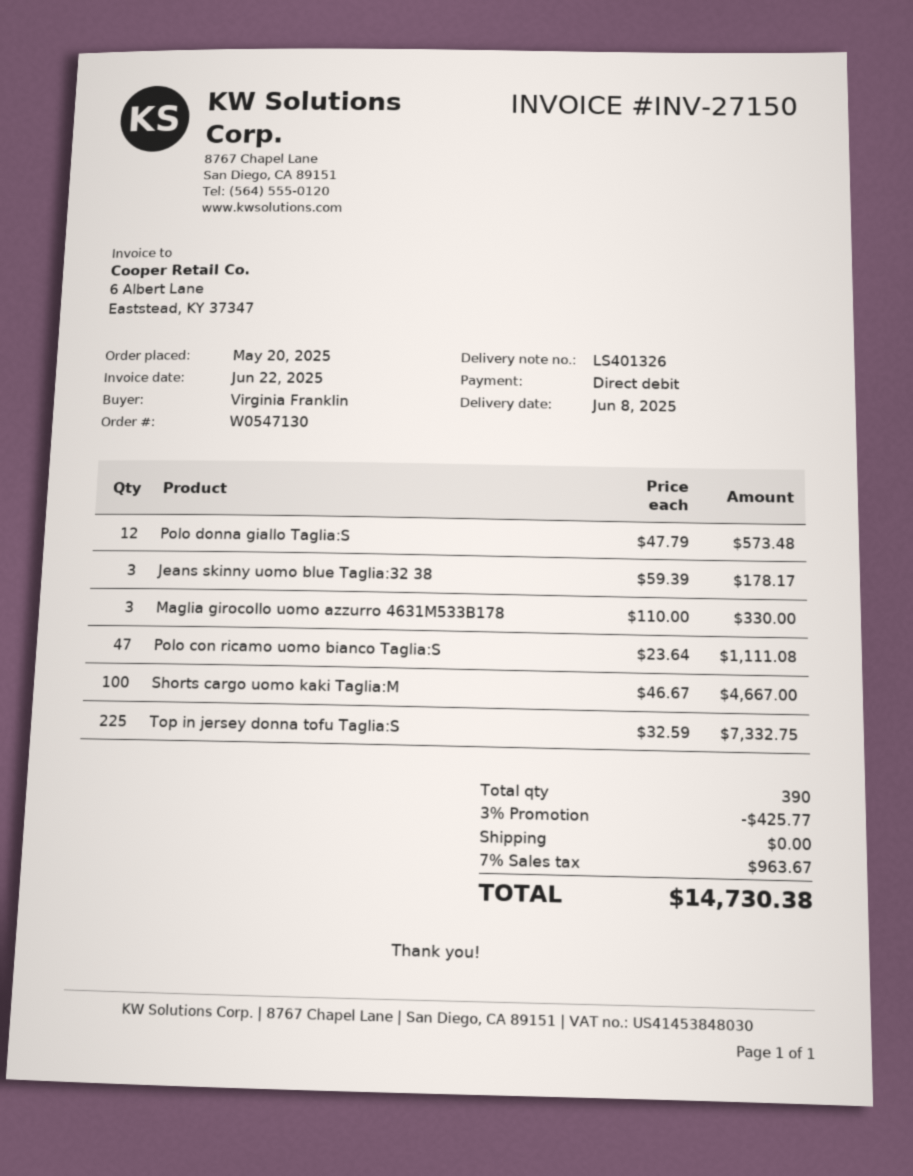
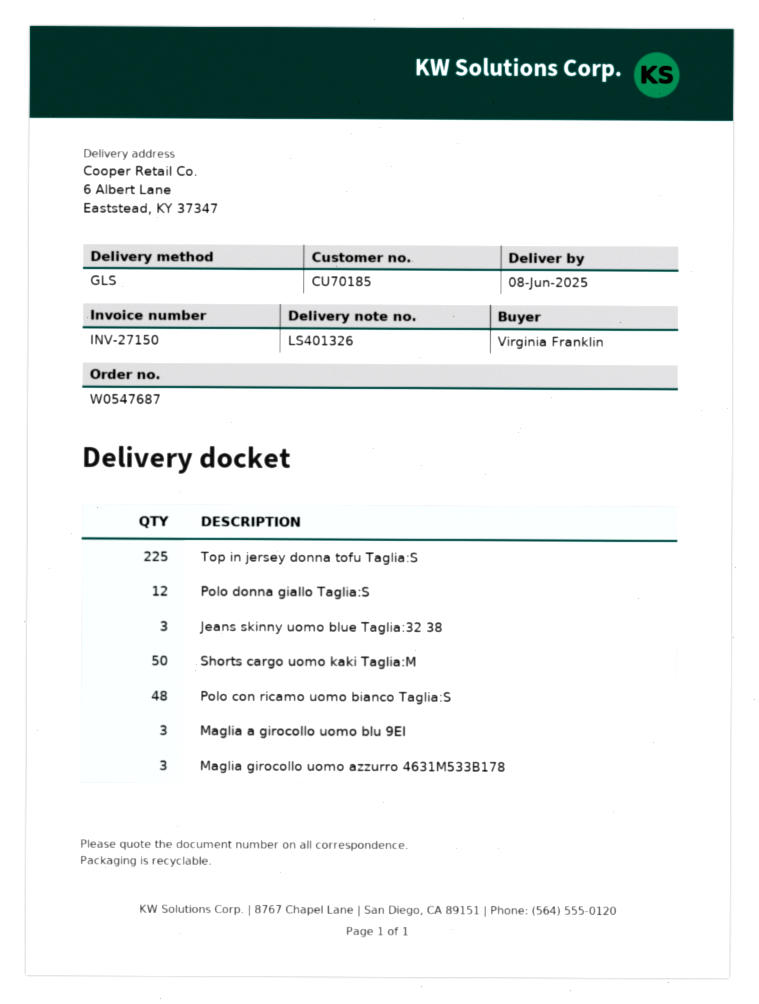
order number: W0547130 -> W0547687
Polo con ricamo uomo bianco Taglia:S: 47 -> 48
Shorts cargo uomo kaki Taglia:M: 100 -> 50
Maglia a girocollo uomo blu 9EI: none -> 3

